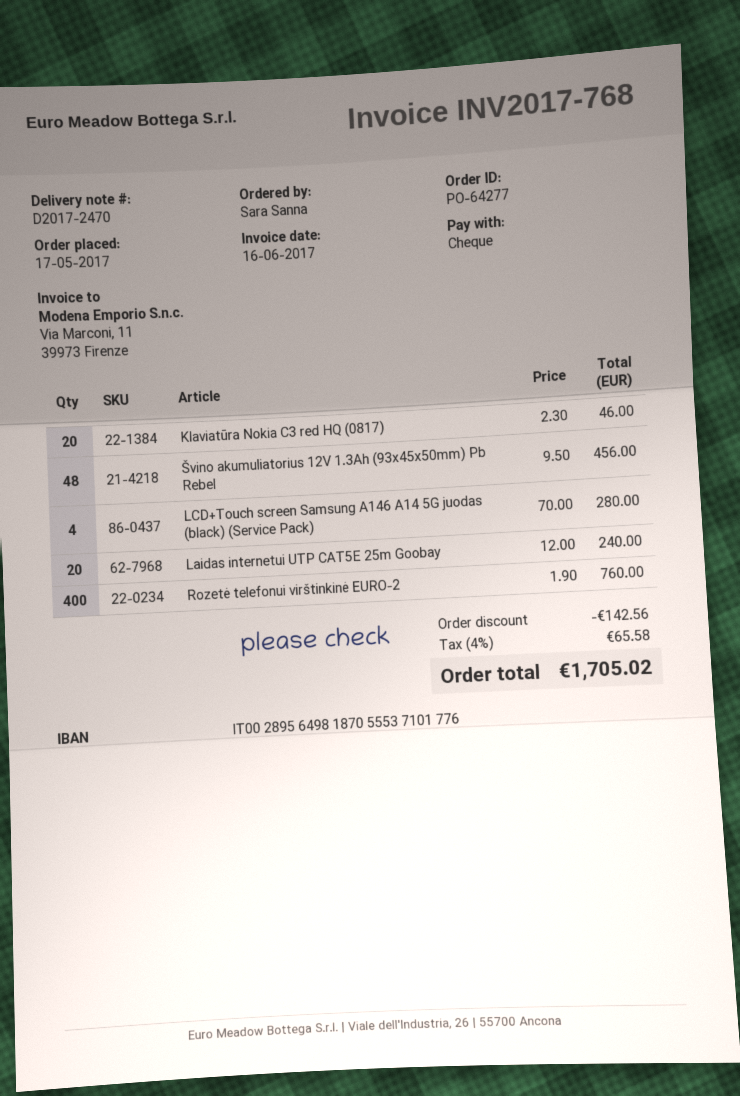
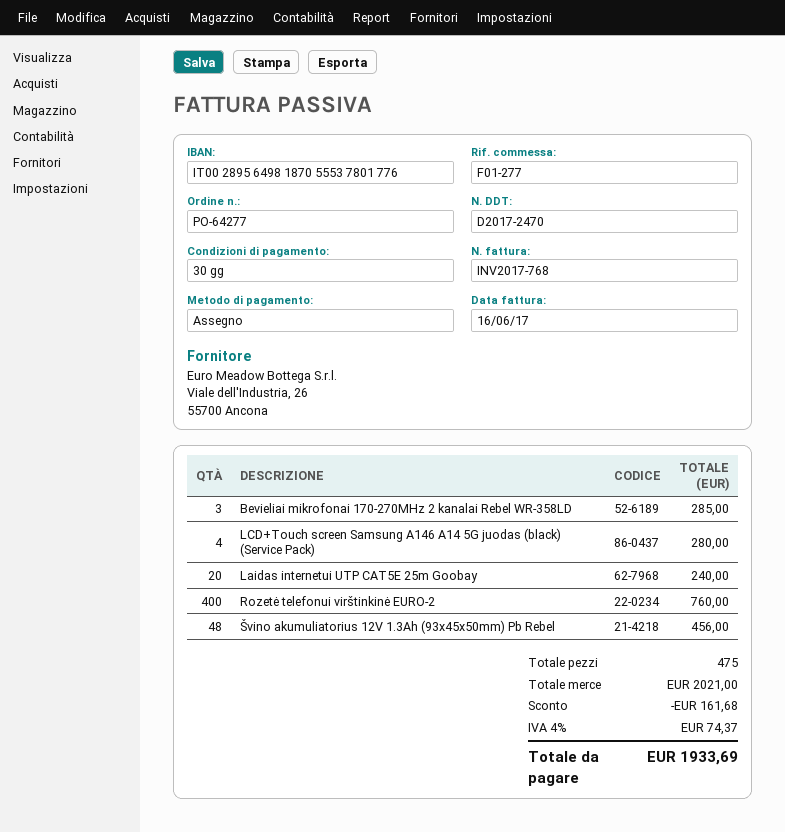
bank account: IT0028956498187055537101776 -> IT0028956498187055537801776
Klaviatūra Nokia C3 red HQ (0817): 20 for 46.00 -> none
Bevieliai mikrofonai 170-270MHz 2 kanalai Rebel WR-358LD: none -> 3 for 285.00
discount: 142.56 -> 161.68
tax: 4% = 65.58 -> 4% = 74.37
total: 1705.02 -> 1933.69

